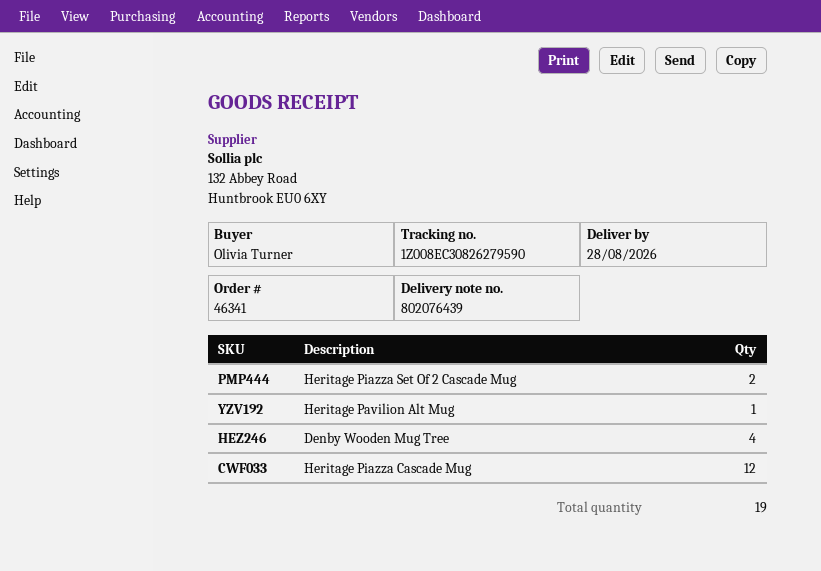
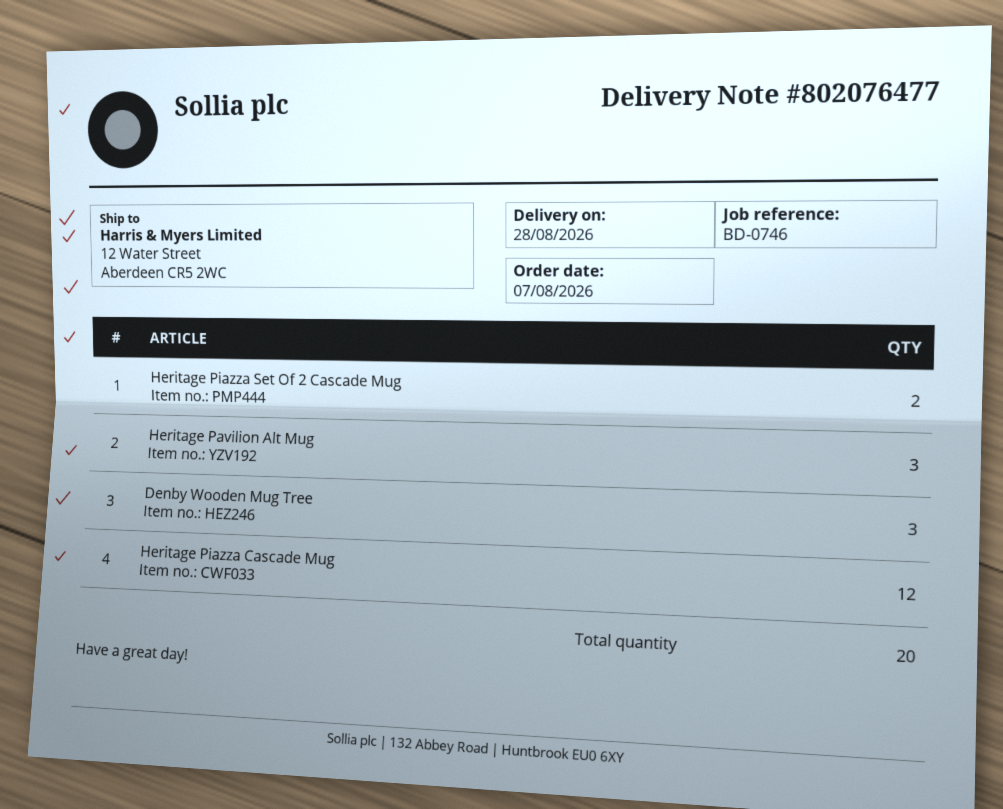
delivery note number: 802076439 -> 802076477
Heritage Pavilion Alt Mug: 1 -> 3
Denby Wooden Mug Tree: 4 -> 3
total quantity: 19 -> 20

